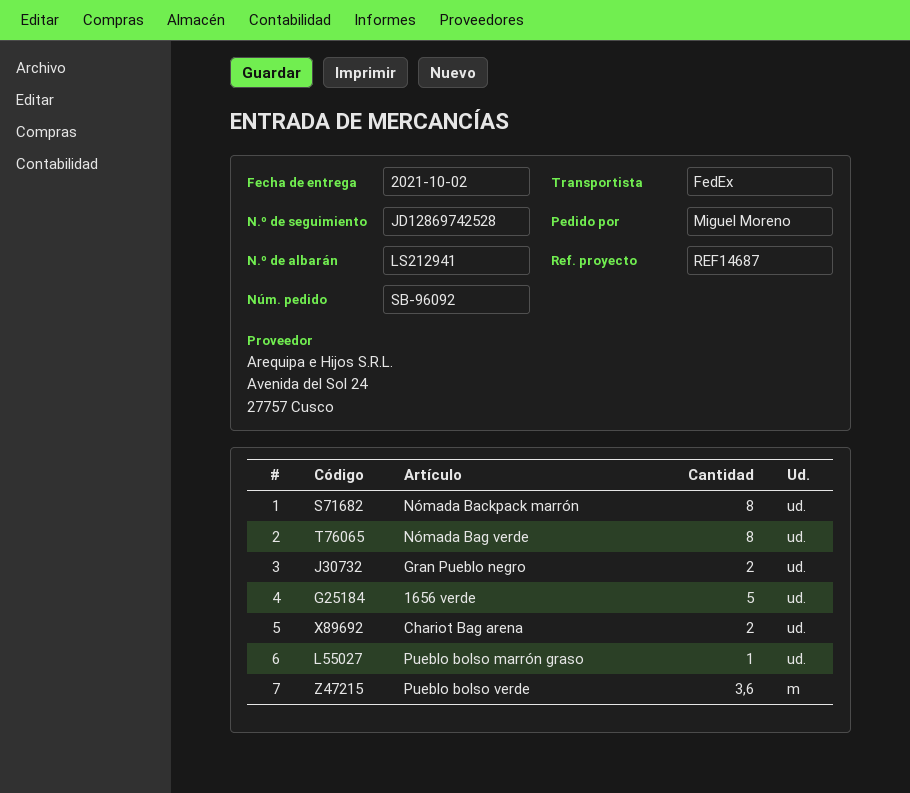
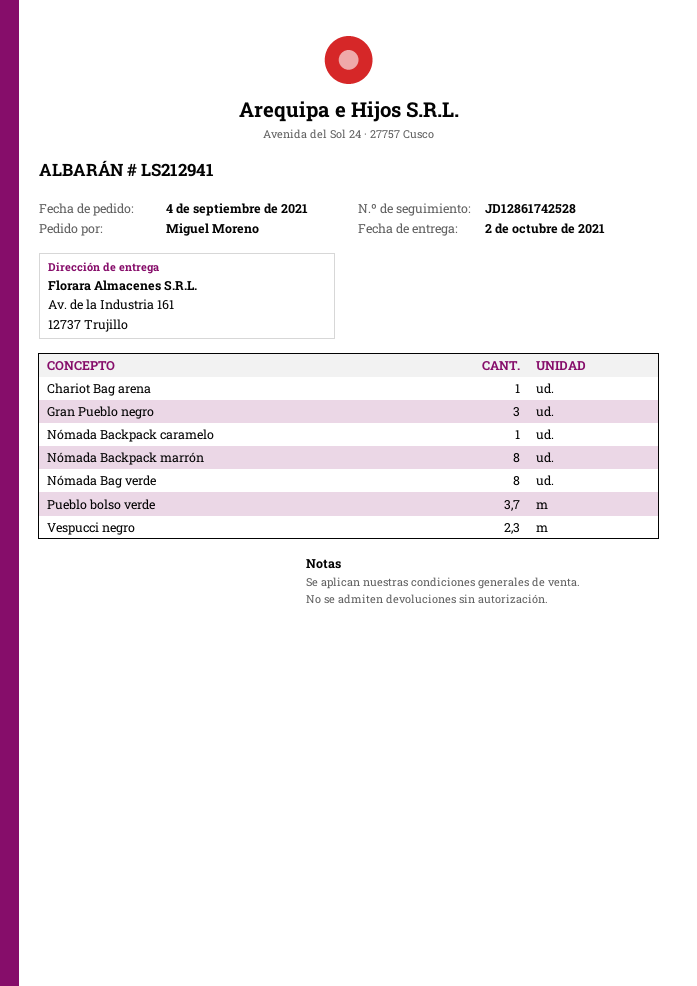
tracking number: JD12869742528 -> JD12861742528
Gran Pueblo negro: 2 -> 3
1656 verde: 5 -> none
Chariot Bag arena: 2 -> 1
Pueblo bolso marrón graso: 1 -> none
Pueblo bolso verde: 3.6 -> 3.7
Nómada Backpack caramelo: none -> 1
Vespucci negro: none -> 2.3

